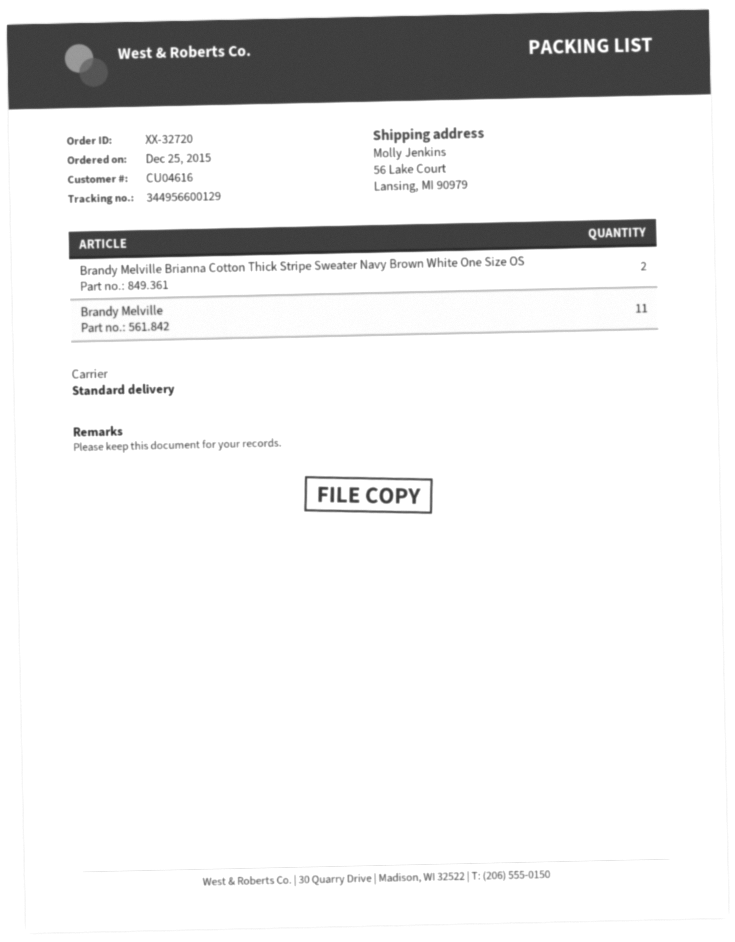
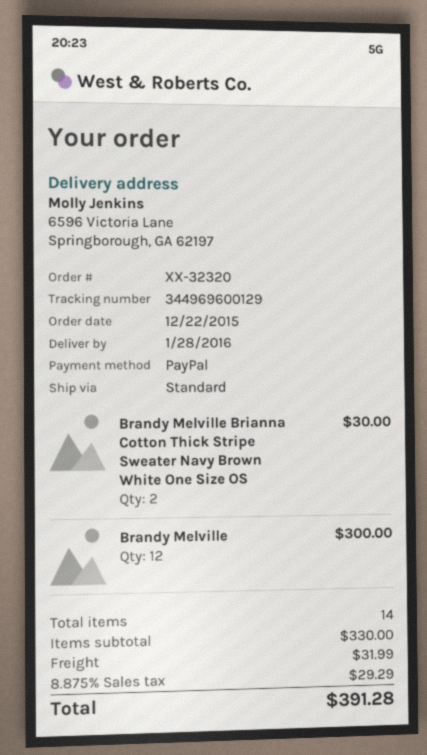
order number: XX-32720 -> XX-32320
order date: 2015-12-25 -> 2015-12-22
tracking number: 344956600129 -> 344969600129
ship to: 56 Lake Court, Lansing, MI 90979 -> 6596 Victoria Lane, Springborough, GA 62197
Brandy Melville: 11 -> 12

